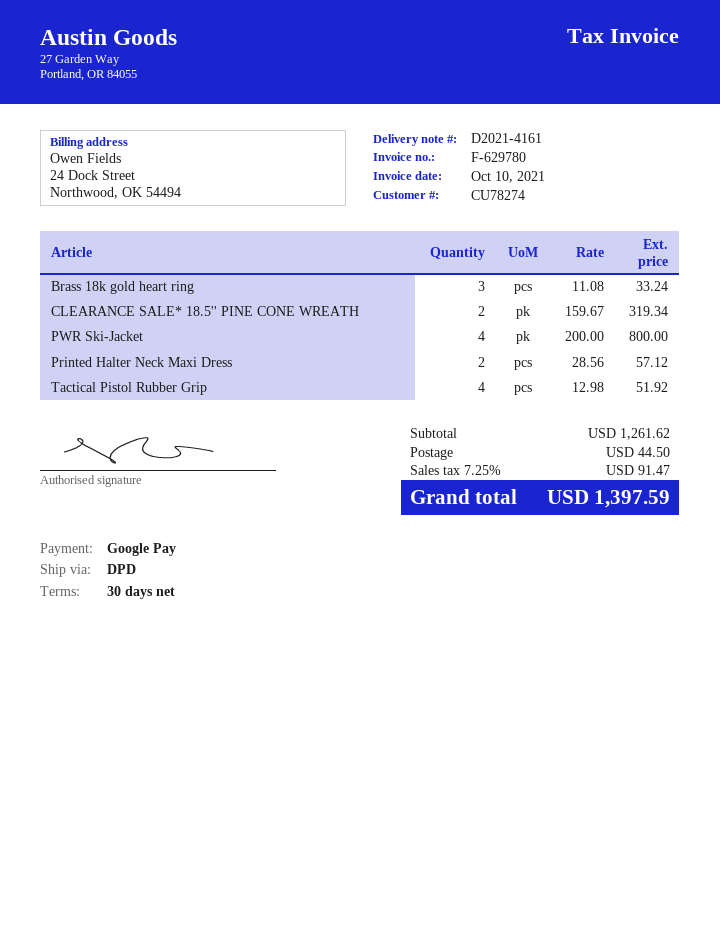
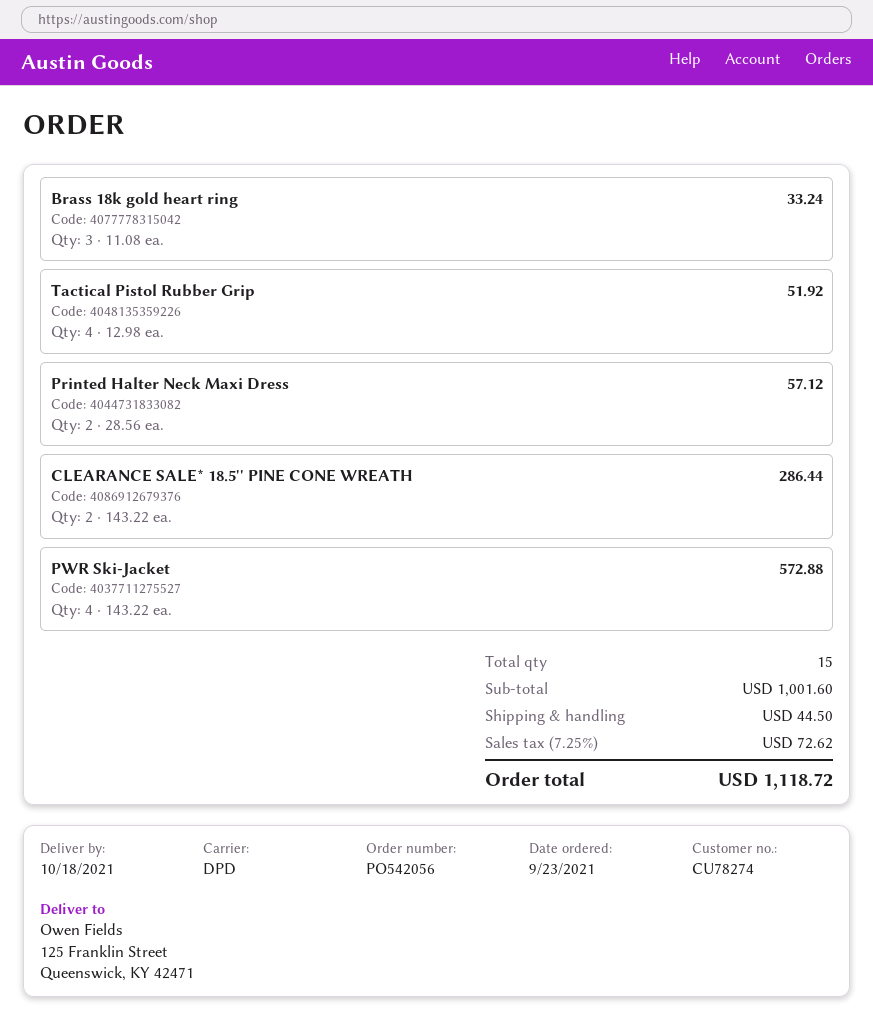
CLEARANCE SALE* 18.5'' PINE CONE WREATH: 2 x 159.67 = 319.34 -> 2 x 143.22 = 286.44
PWR Ski-Jacket: 4 x 200.00 = 800.00 -> 4 x 143.22 = 572.88
subtotal: 1261.62 -> 1001.60
tax: 7.25% = 91.47 -> 7.25% = 72.62
total: 1397.59 -> 1118.72

